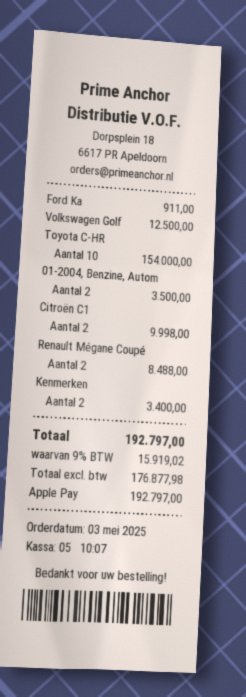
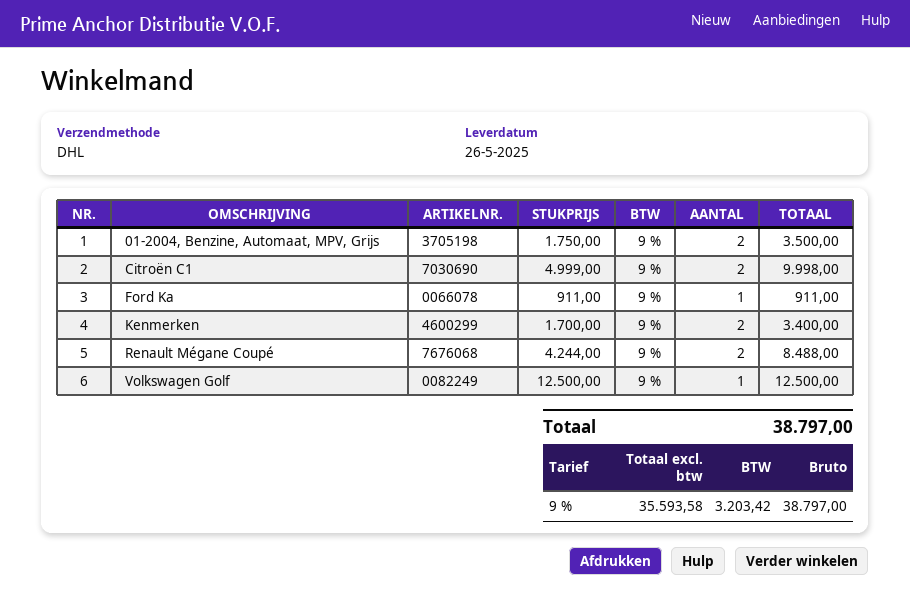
Toyota C-HR: 10 for 154000.00 -> none
net: 176877.98 -> 35593.58
tax: 9% = 15919.02 -> 9% = 3203.42
total: 192797.00 -> 38797.00

